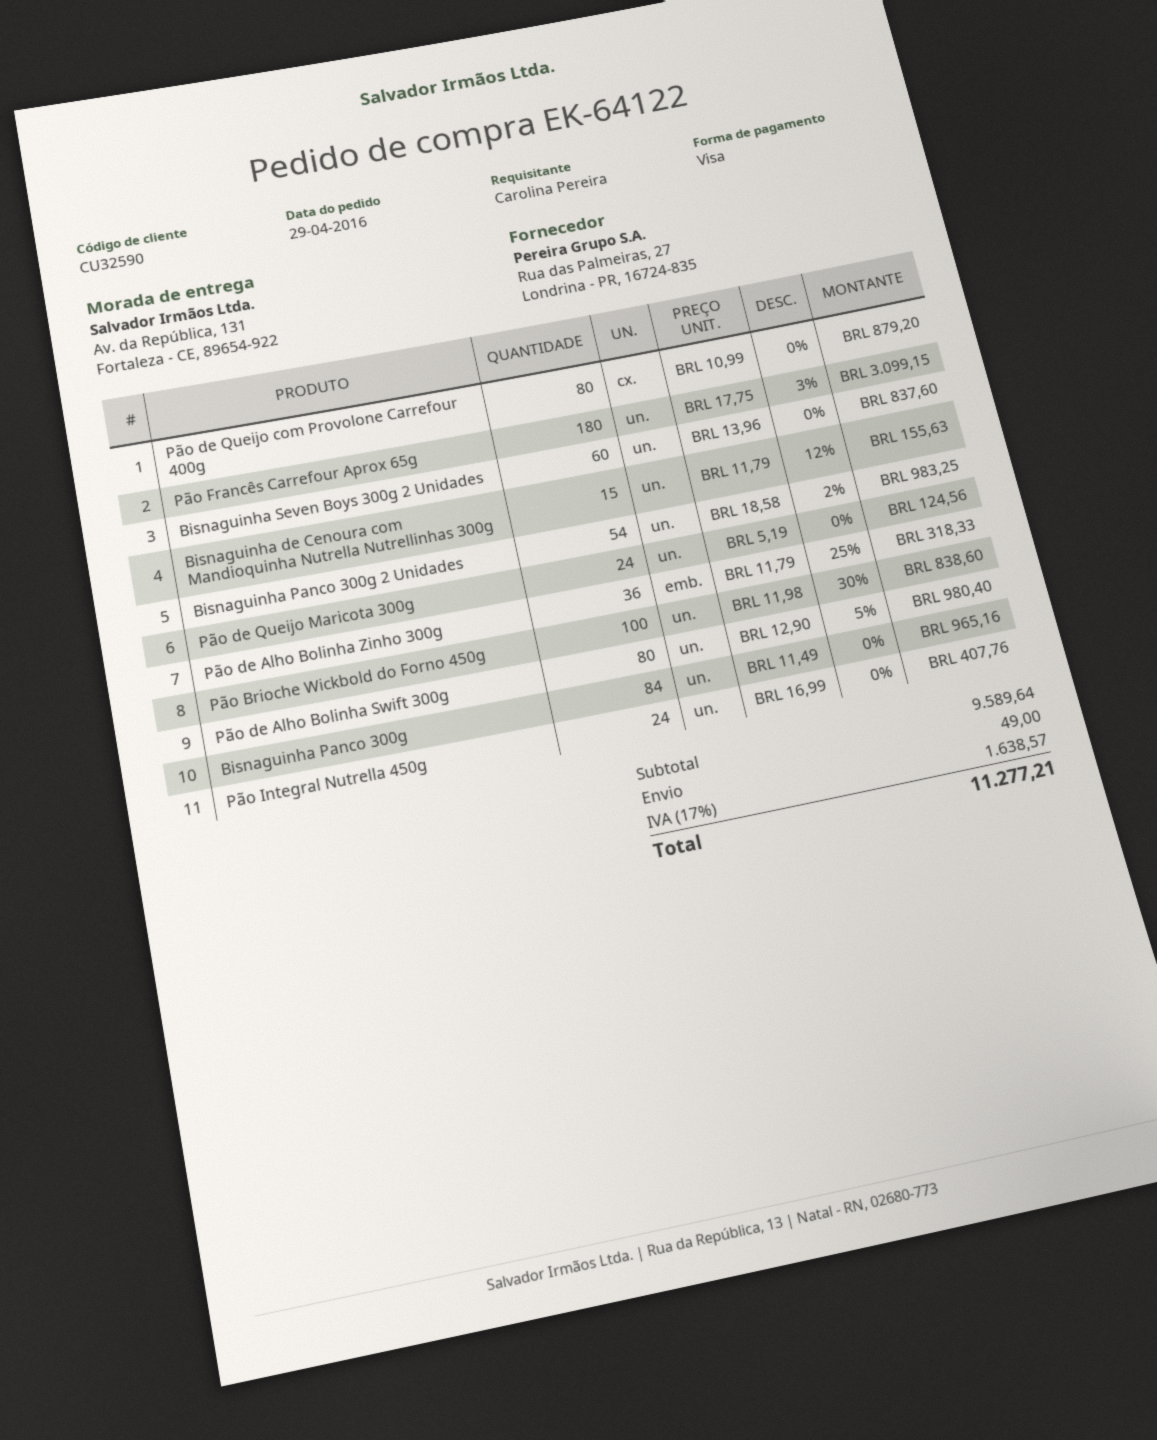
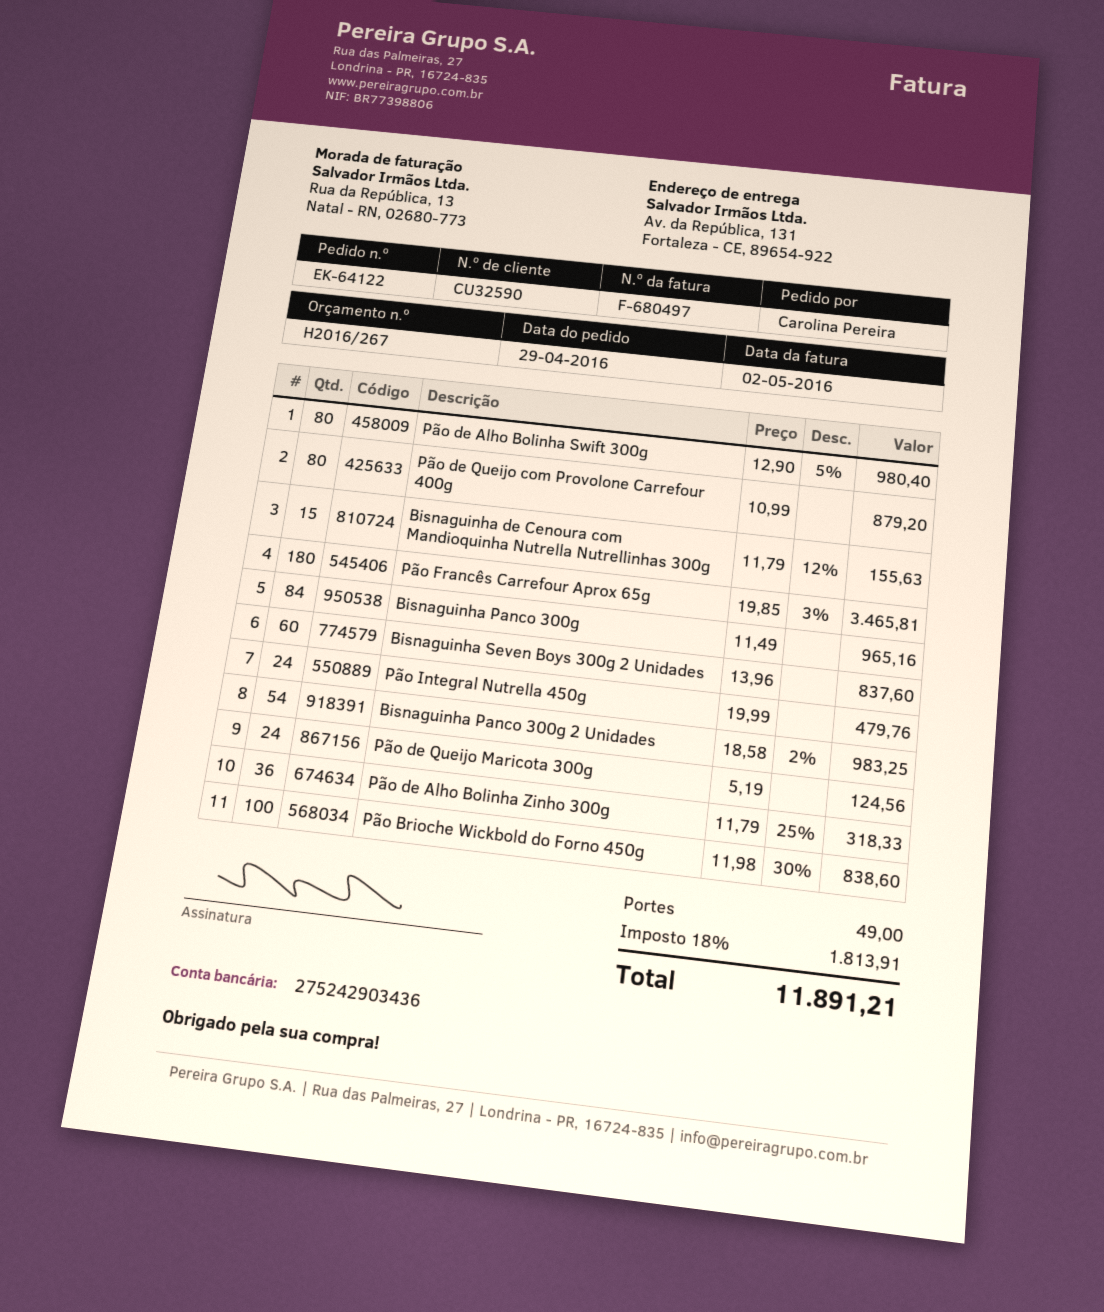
Pão Francês Carrefour Aprox 65g: 180 x 17.75 - 3% = 3099.15 -> 180 x 19.85 - 3% = 3465.81
Pão Integral Nutrella 450g: 24 x 16.99 = 407.76 -> 24 x 19.99 = 479.76
tax: 17% = 1638.57 -> 18% = 1813.91
total: 11277.21 -> 11891.21

